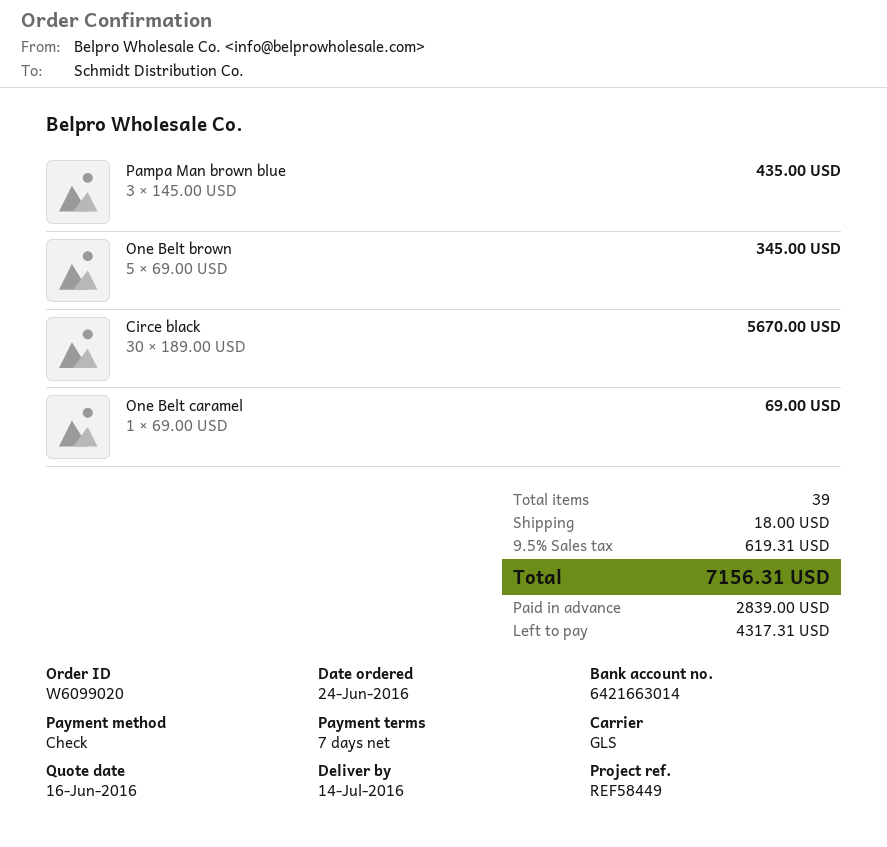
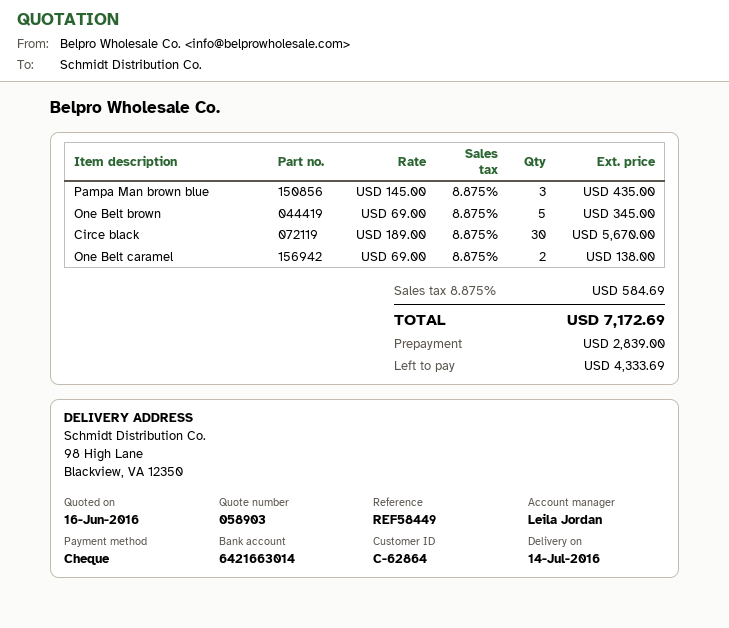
One Belt caramel: 1 x 69.00 = 69.00 -> 2 x 69.00 = 138.00
shipping: 18.00 -> none
tax: 9.5% = 619.31 -> 8.875% = 584.69
total: 7156.31 -> 7172.69
balance: 4317.31 -> 4333.69

